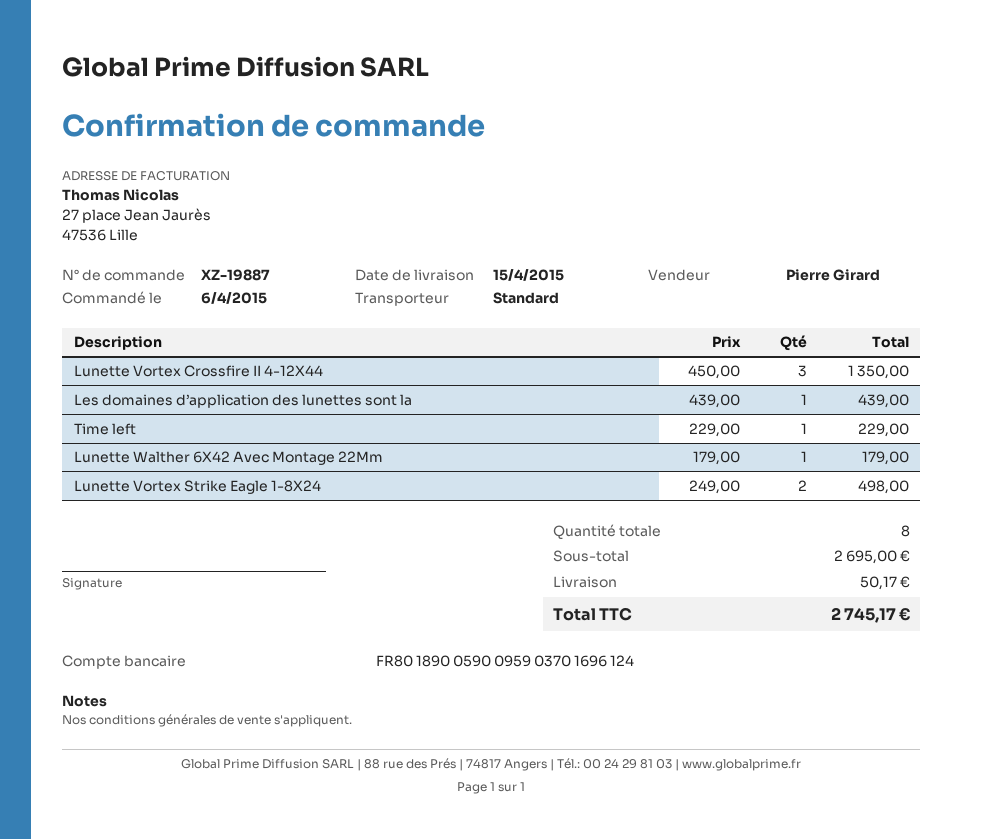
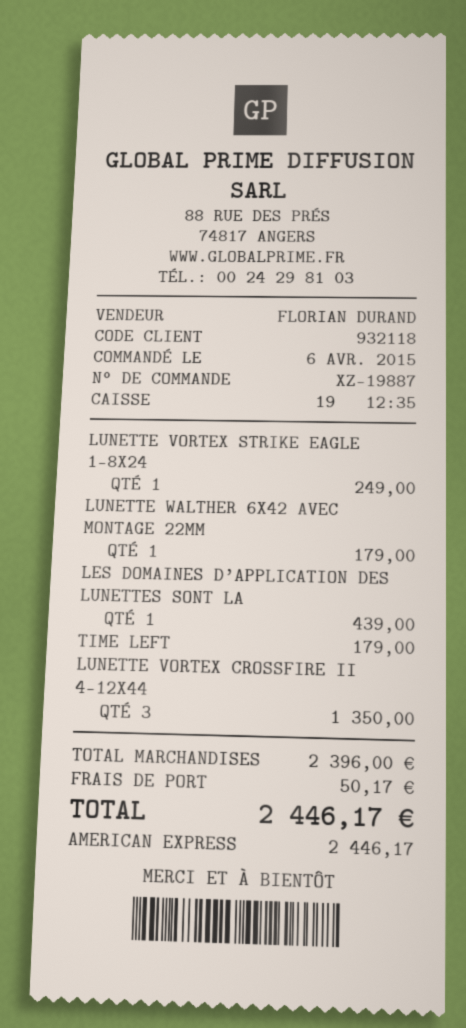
sales rep: Pierre Girard -> FLORIAN DURAND
Time left: 1 for 229.00 -> 1 for 179.00
Lunette Vortex Strike Eagle 1-8X24: 2 for 498.00 -> 1 for 249.00
subtotal: 2695.00 -> 2396.00
total: 2745.17 -> 2446.17

